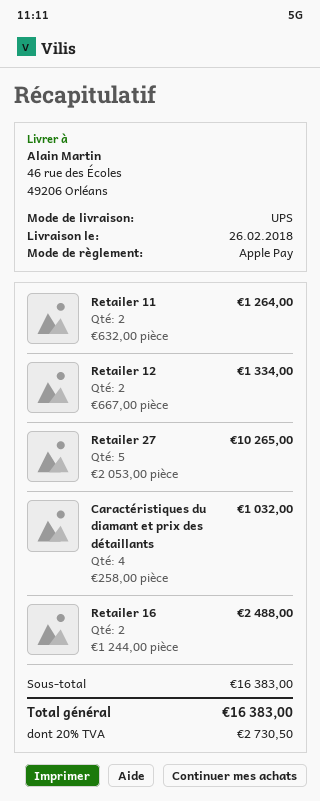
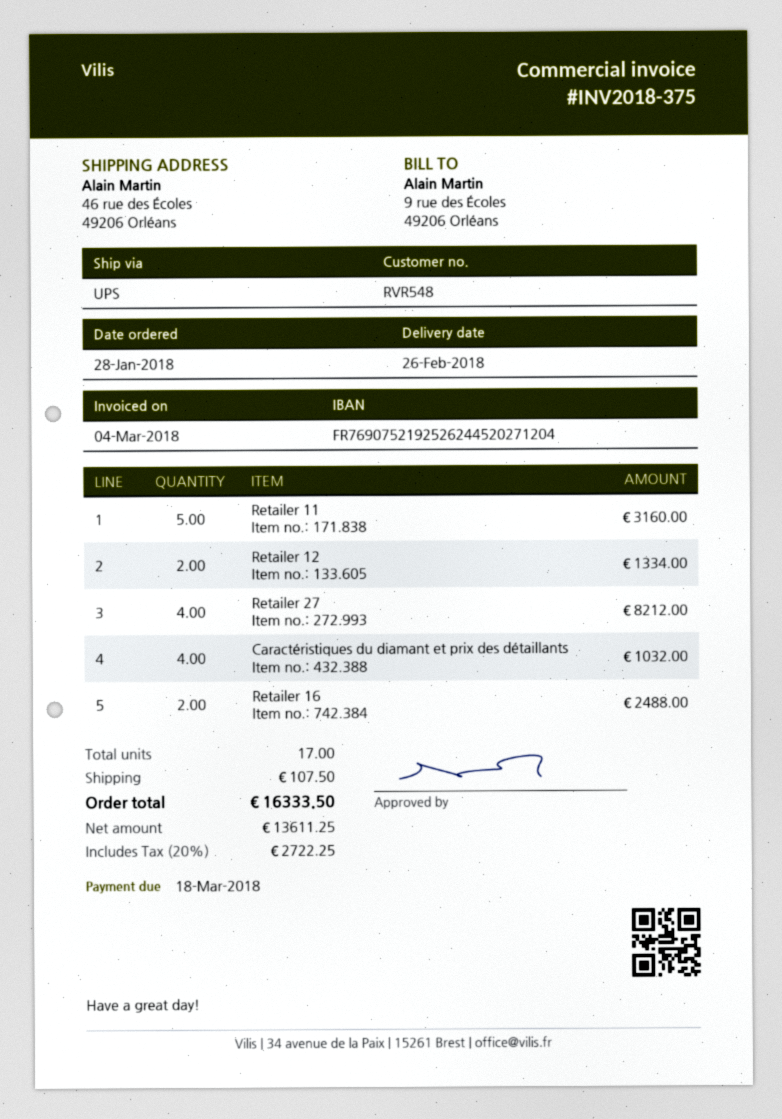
Retailer 11: 2 for 1264.00 -> 5 for 3160.00
Retailer 27: 5 for 10265.00 -> 4 for 8212.00
shipping: none -> 107.50
tax: 20% = 2730.50 -> 20% = 2722.25
total: 16383.00 -> 16333.50

